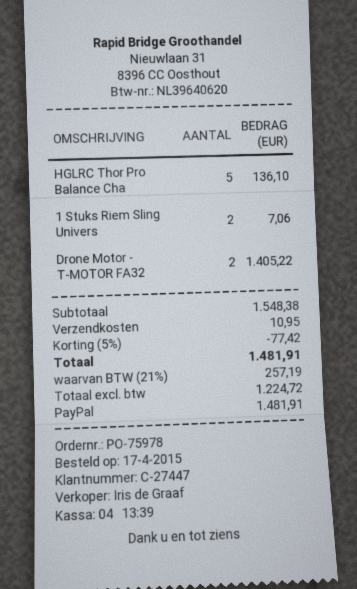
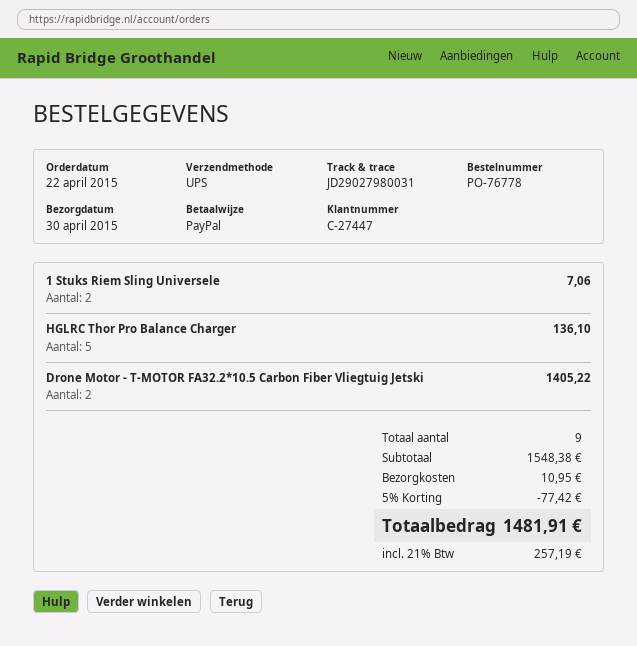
order number: PO-75978 -> PO-76778
order date: 2015-04-17 -> 2015-04-22

